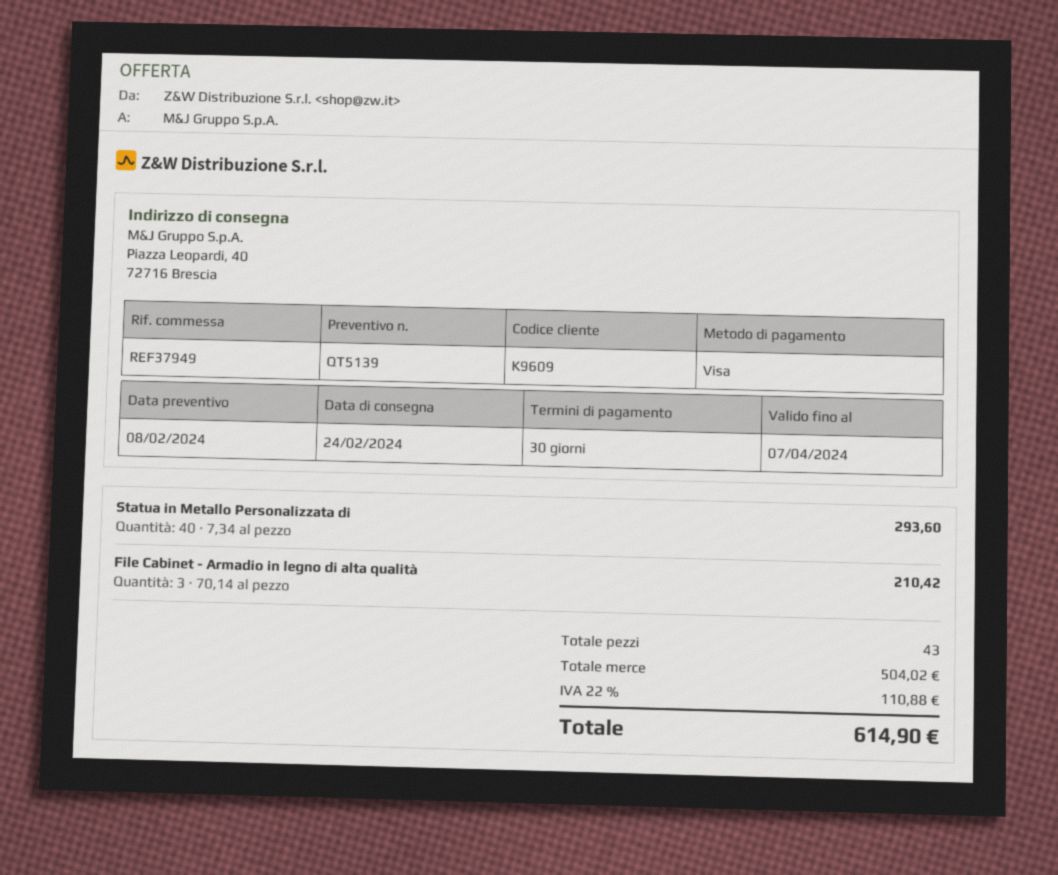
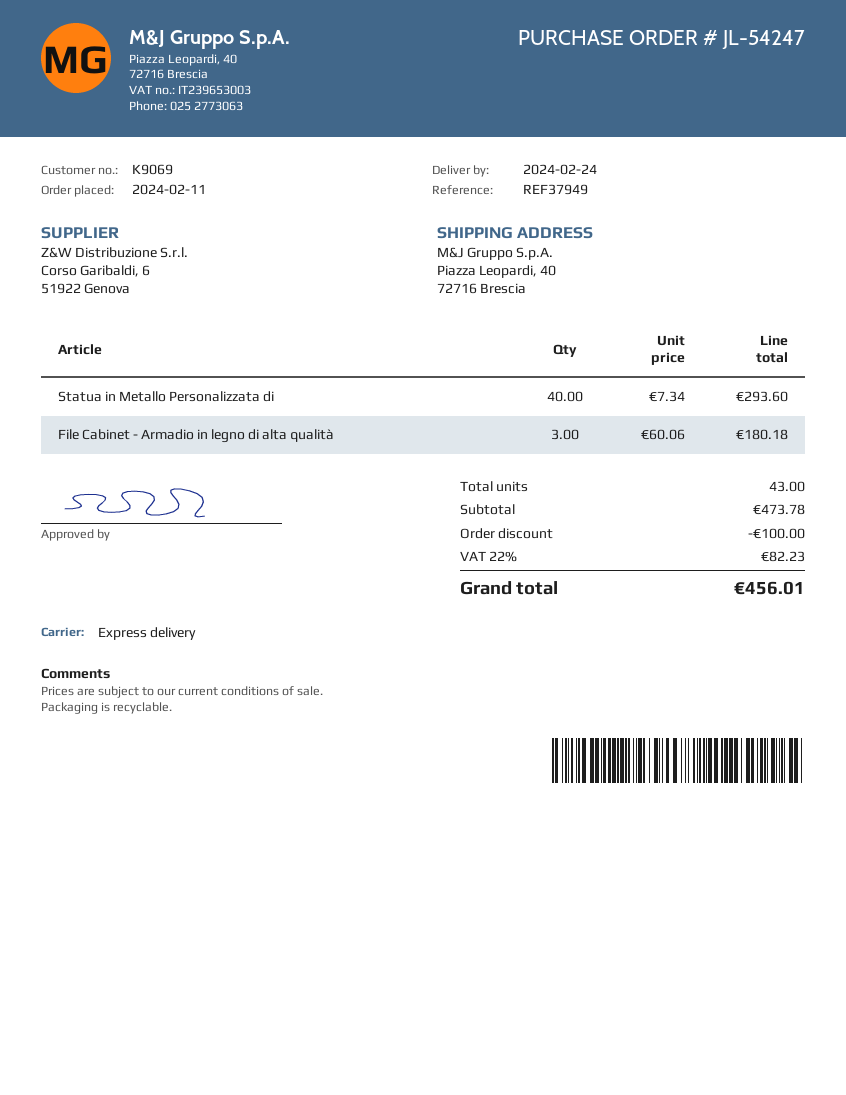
customer number: K9609 -> K9069
File Cabinet - Armadio in legno di alta qualità: 3 x 70.14 = 210.42 -> 3 x 60.06 = 180.18
subtotal: 504.02 -> 473.78
discount: none -> 100.00
tax: 22% = 110.88 -> 22% = 82.23
total: 614.90 -> 456.01

